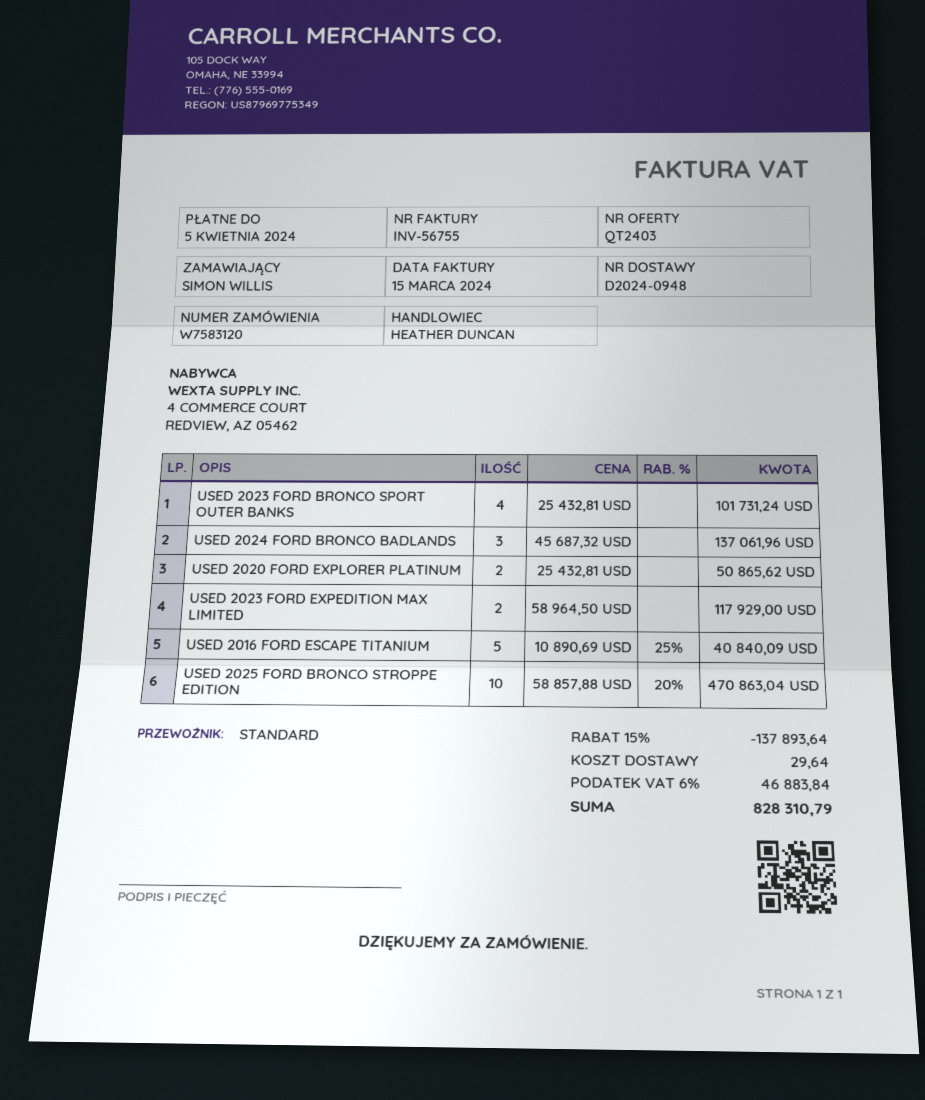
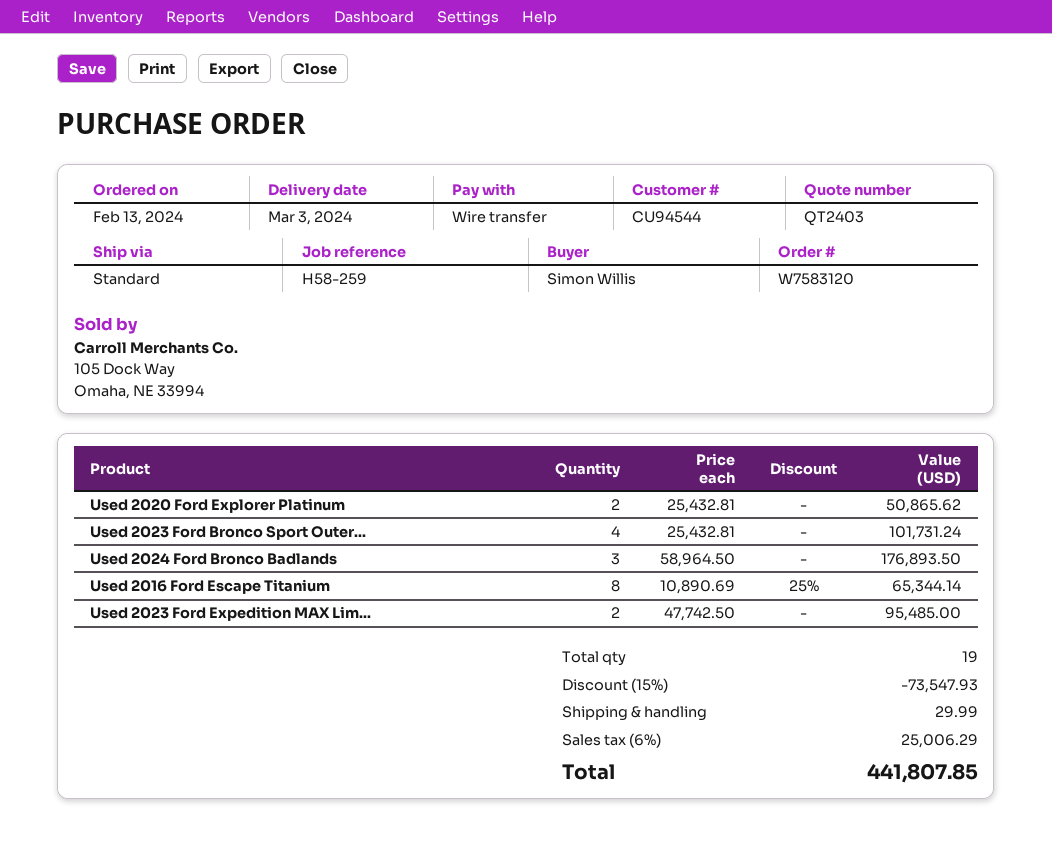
USED 2024 FORD BRONCO BADLANDS: 3 x 45687.32 = 137061.96 -> 3 x 58964.50 = 176893.50
USED 2023 FORD EXPEDITION MAX LIMITED: 2 x 58964.50 = 117929.00 -> 2 x 47742.50 = 95485.00
USED 2016 FORD ESCAPE TITANIUM: 5 x 10890.69 - 25% = 40840.09 -> 8 x 10890.69 - 25% = 65344.14
USED 2025 FORD BRONCO STROPPE EDITION: 10 x 58857.88 - 20% = 470863.04 -> none
discount: 15% = 137893.64 -> 15% = 73547.93
shipping: 29.64 -> 29.99
tax: 6% = 46883.84 -> 6% = 25006.29
total: 828310.79 -> 441807.85

